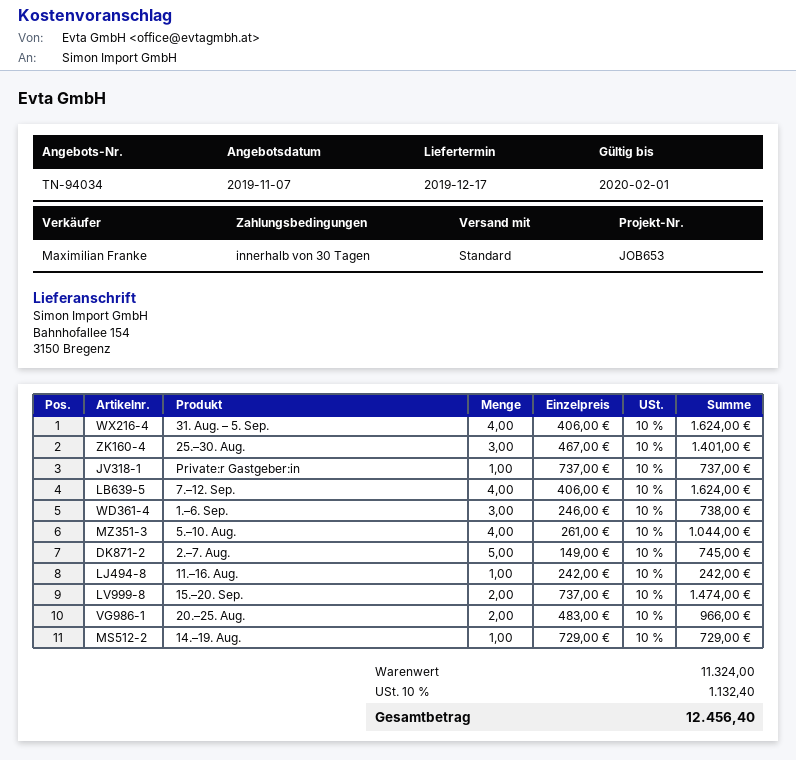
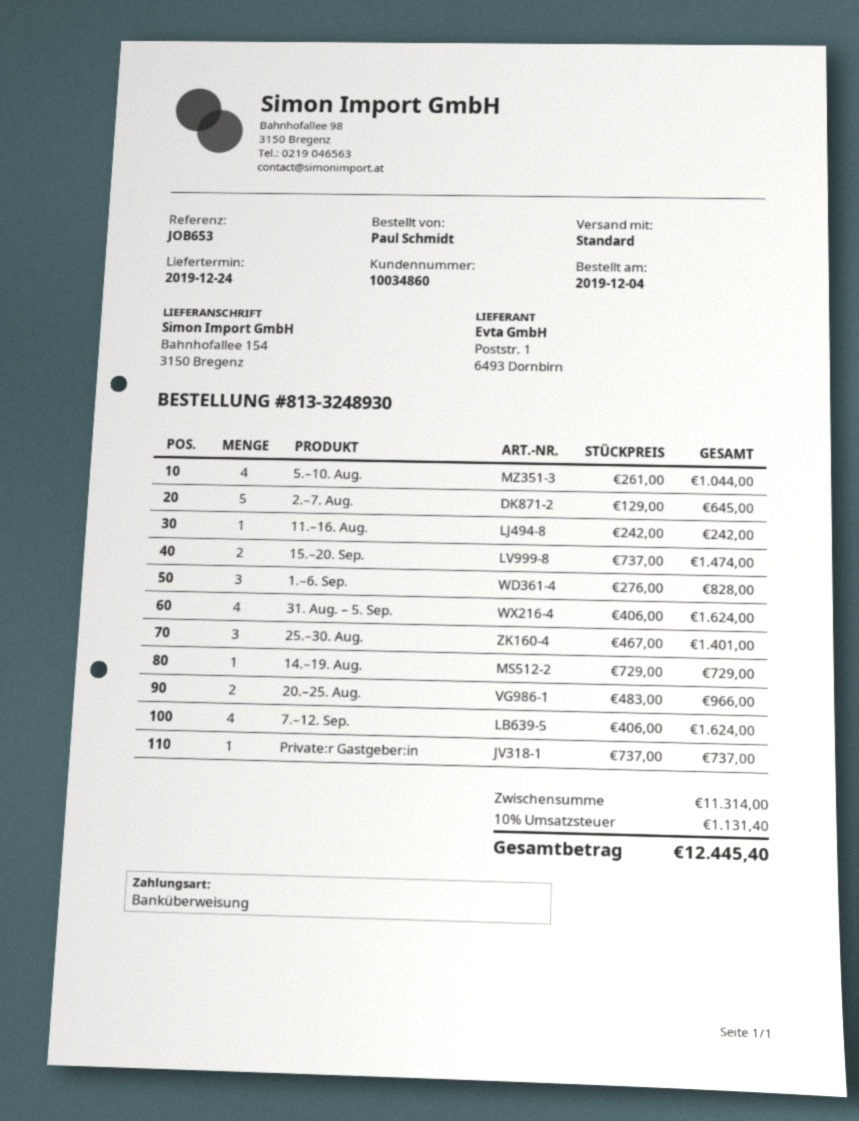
delivery date: 2019-12-17 -> 2019-12-24
1.–6. Sep.: 3 x 246.00 = 738.00 -> 3 x 276.00 = 828.00
2.–7. Aug.: 5 x 149.00 = 745.00 -> 5 x 129.00 = 645.00
subtotal: 11324.00 -> 11314.00
tax: 10% = 1132.40 -> 10% = 1131.40
total: 12456.40 -> 12445.40

